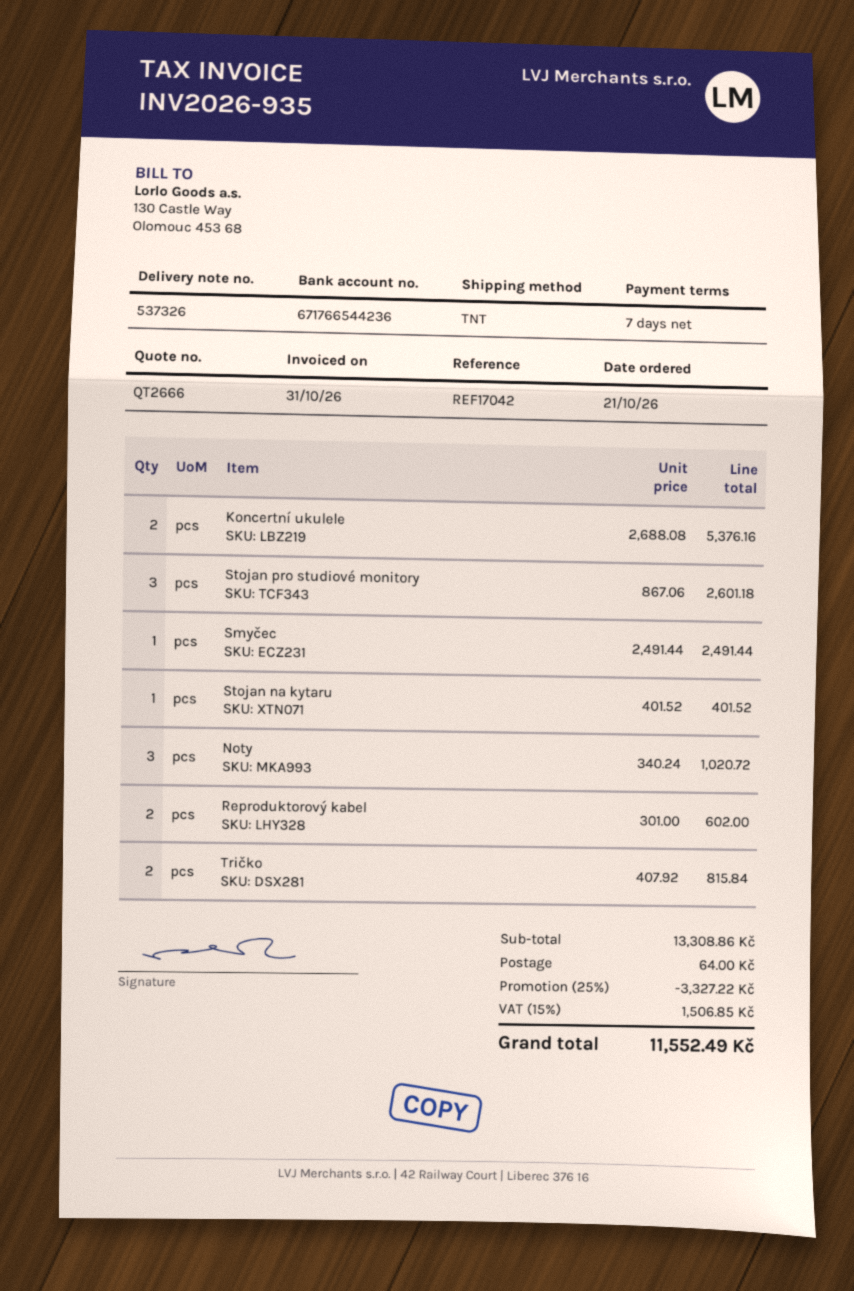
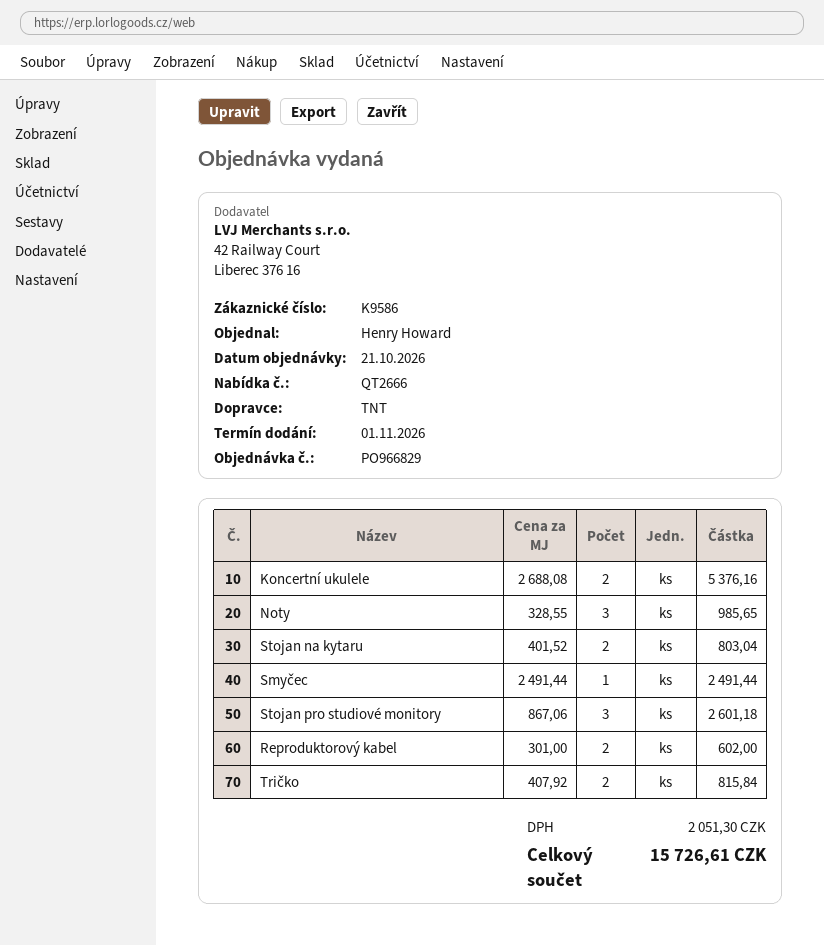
Stojan na kytaru: 1 x 401.52 = 401.52 -> 2 x 401.52 = 803.04
Noty: 3 x 340.24 = 1020.72 -> 3 x 328.55 = 985.65
discount: 25% = 3327.22 -> none
shipping: 64.00 -> none
tax: 1506.85 -> 2051.30
total: 11552.49 -> 15726.61

